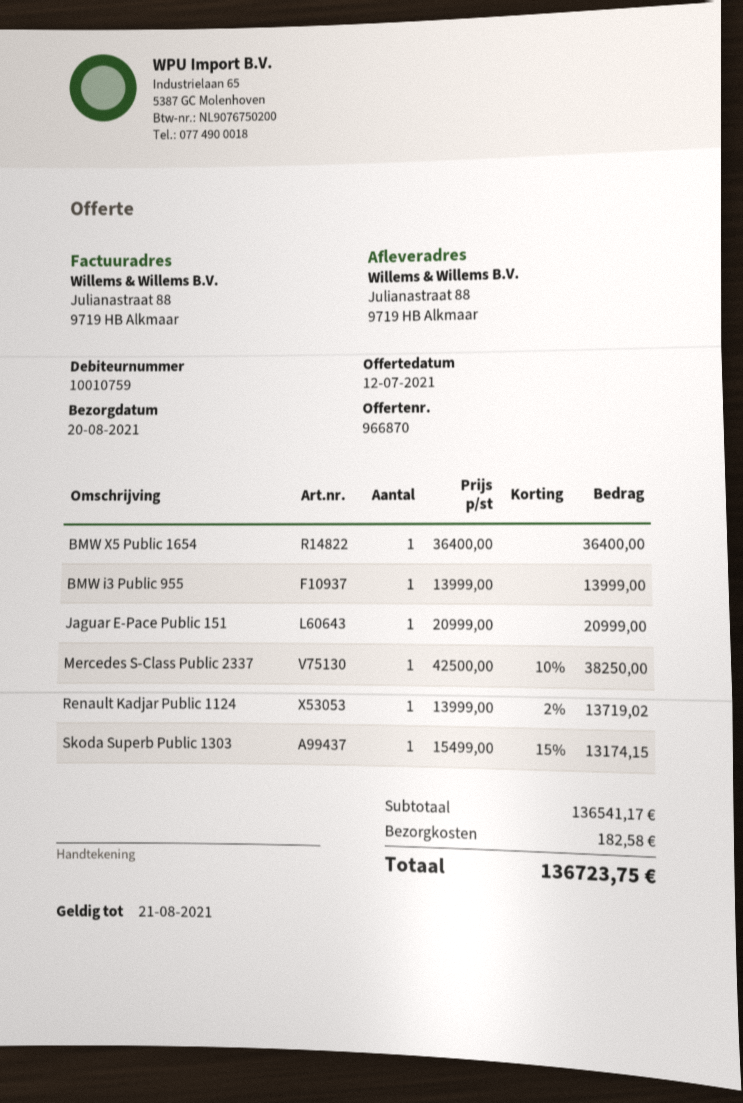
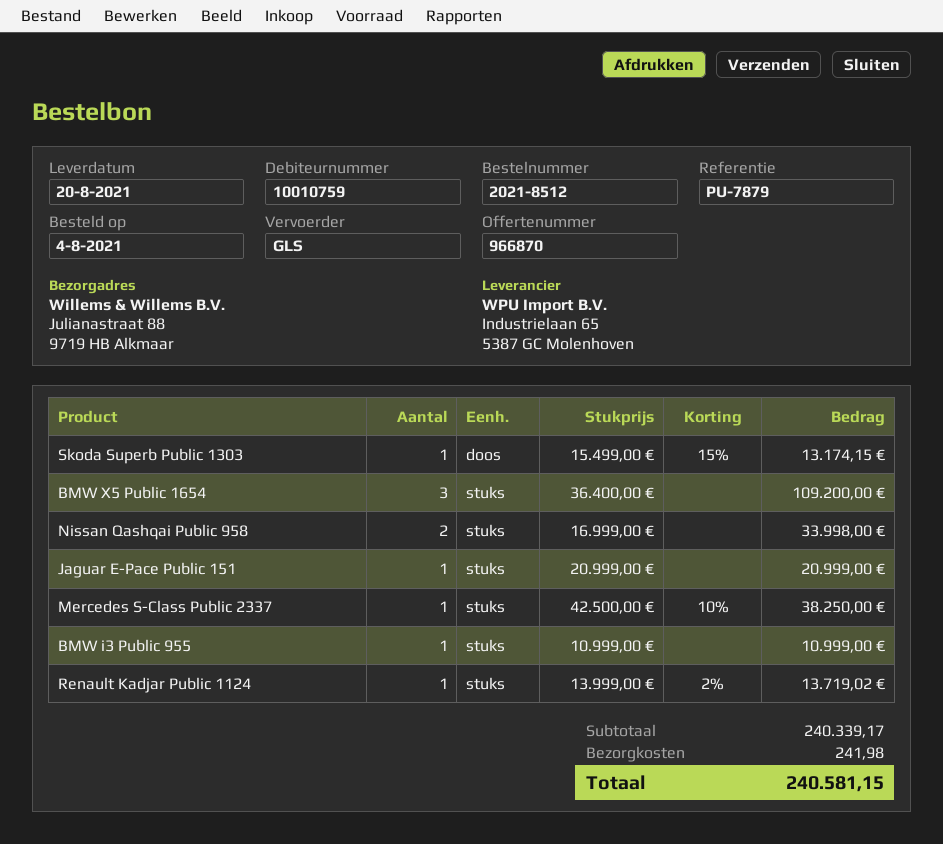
BMW X5 Public 1654: 1 x 36400.00 = 36400.00 -> 3 x 36400.00 = 109200.00
BMW i3 Public 955: 1 x 13999.00 = 13999.00 -> 1 x 10999.00 = 10999.00
Nissan Qashqai Public 958: none -> 2 x 16999.00 = 33998.00
subtotal: 136541.17 -> 240339.17
shipping: 182.58 -> 241.98
total: 136723.75 -> 240581.15

